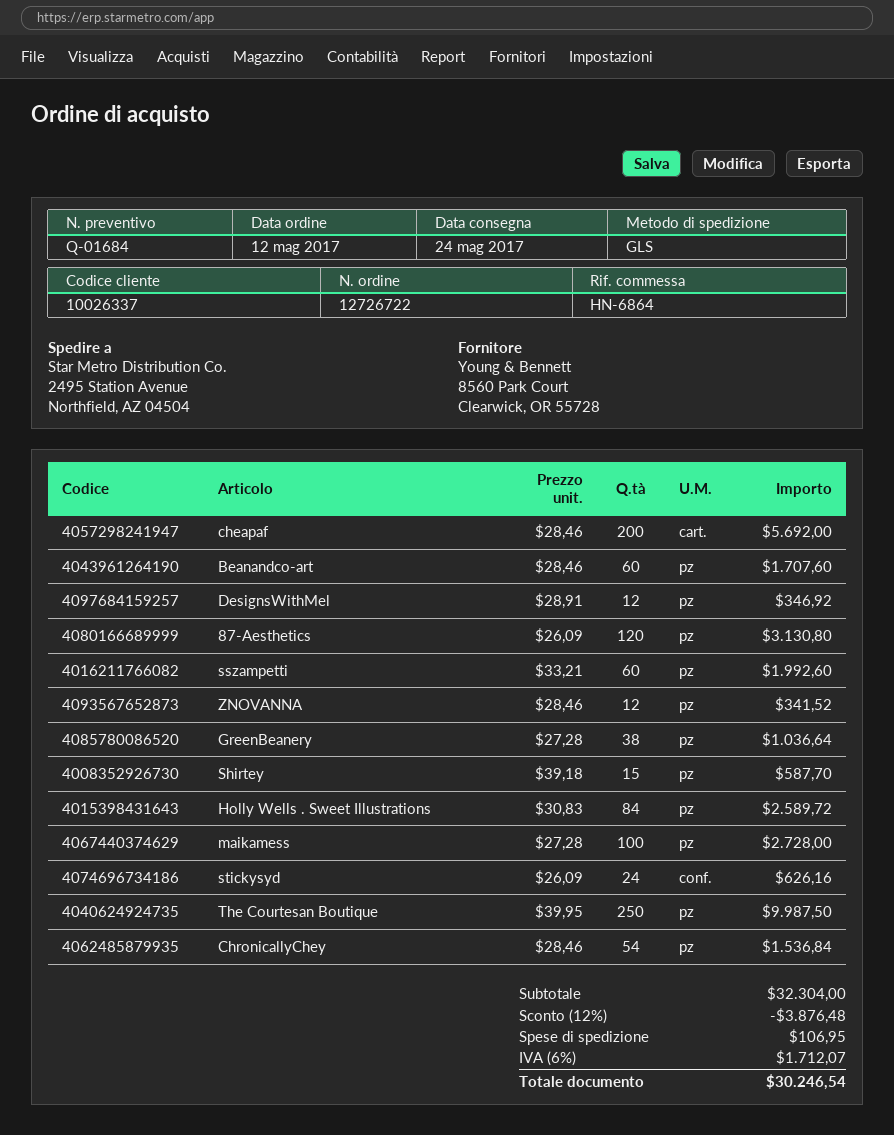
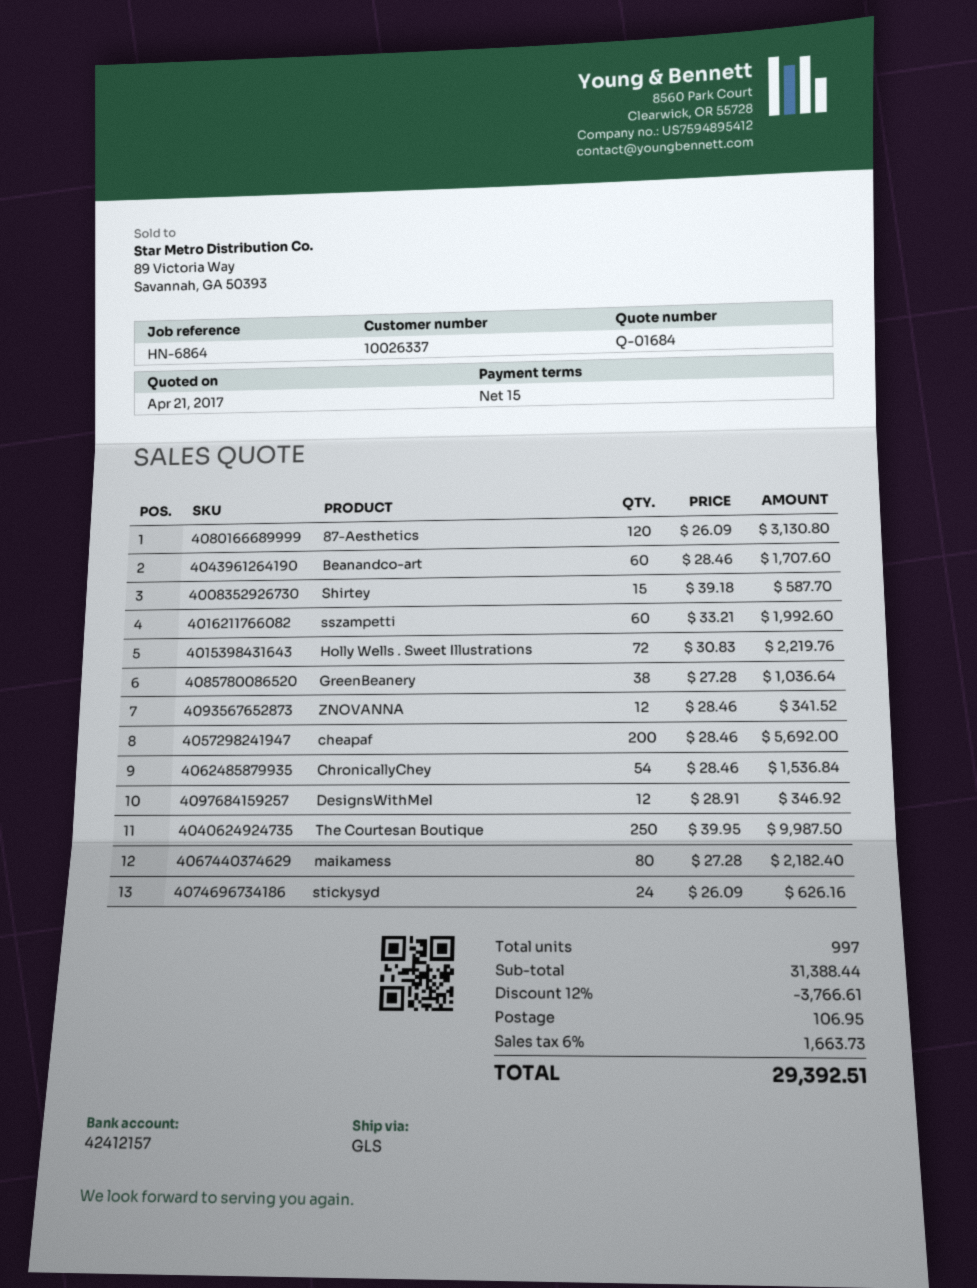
Holly Wells . Sweet Illustrations: 84 x 30.83 = 2589.72 -> 72 x 30.83 = 2219.76
maikamess: 100 x 27.28 = 2728.00 -> 80 x 27.28 = 2182.40
subtotal: 32304.00 -> 31388.44
discount: 12% = 3876.48 -> 12% = 3766.61
tax: 6% = 1712.07 -> 6% = 1663.73
total: 30246.54 -> 29392.51

